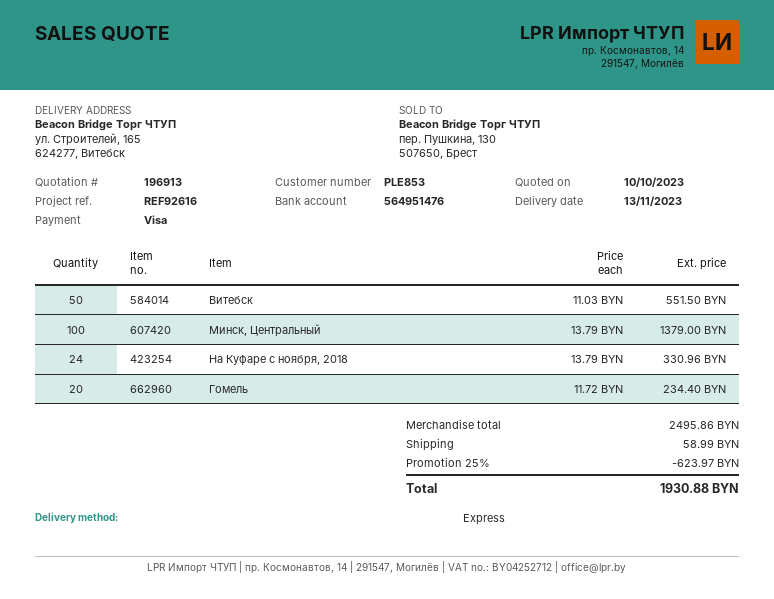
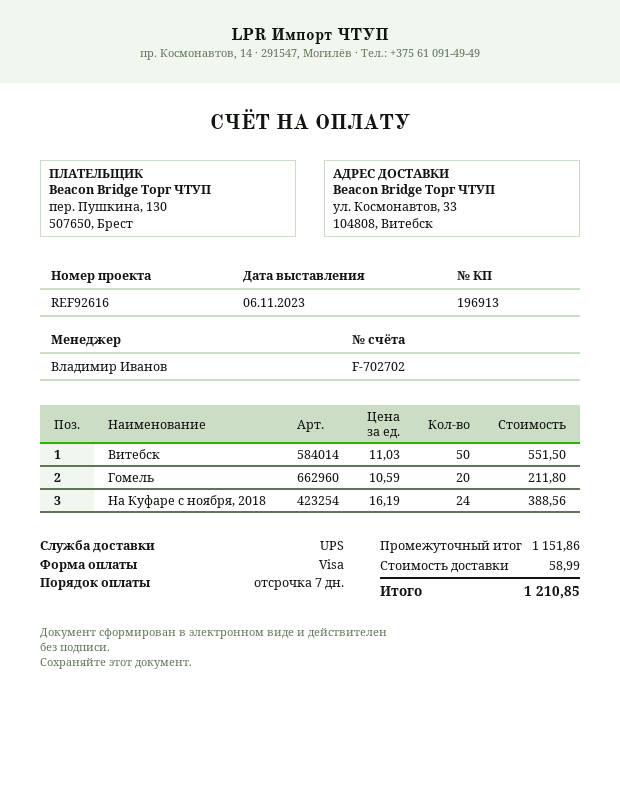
shipping method: express -> UPS
ship to: ул. Строителей, 165, 624277, Витебск -> ул. Космонавтов, 33, 104808, Витебск
Минск, Центральный: 100 x 13.79 = 1379.00 -> none
На Куфаре с ноября, 2018: 24 x 13.79 = 330.96 -> 24 x 16.19 = 388.56
Гомель: 20 x 11.72 = 234.40 -> 20 x 10.59 = 211.80
subtotal: 2495.86 -> 1151.86
discount: 25% = 623.97 -> none
total: 1930.88 -> 1210.85

